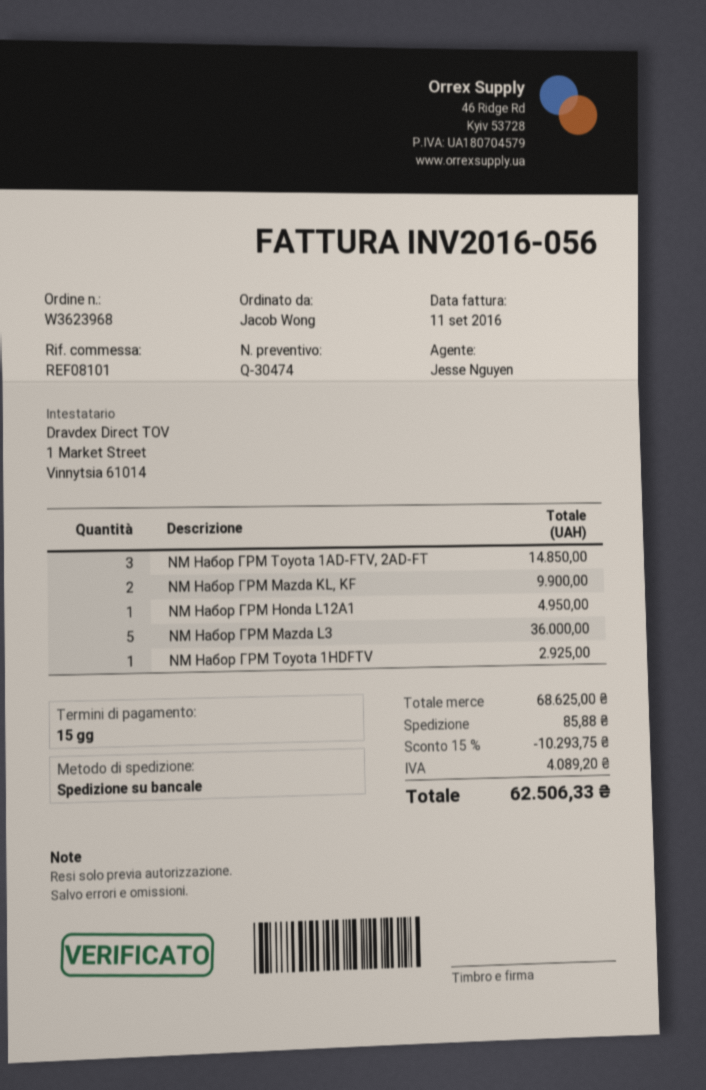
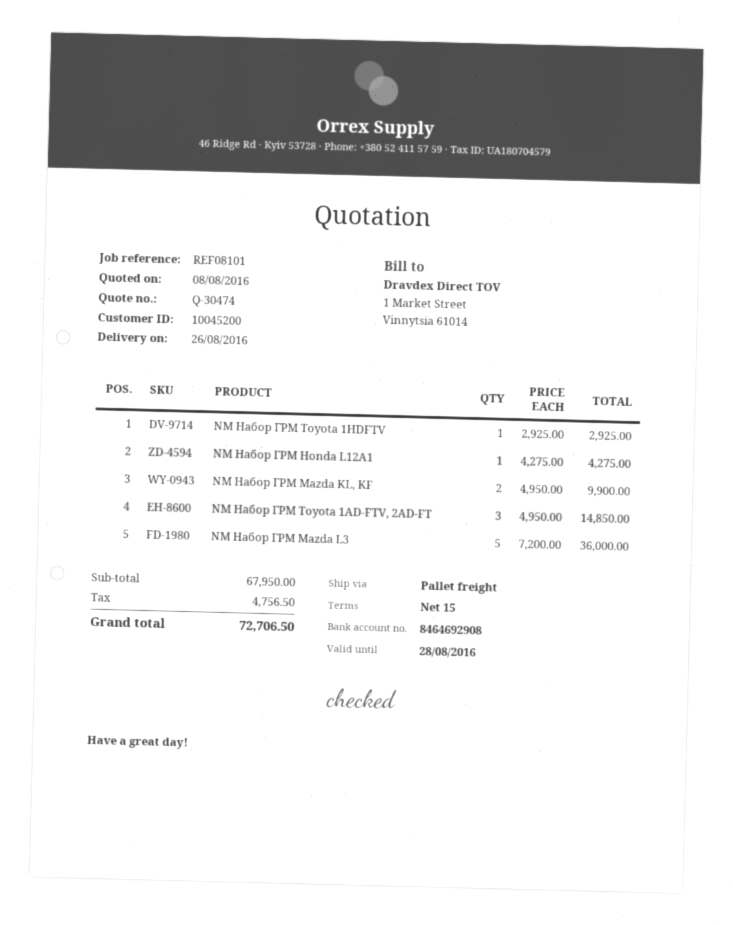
NM Набор ГРМ Honda L12A1: 1 for 4950.00 -> 1 for 4275.00
subtotal: 68625.00 -> 67950.00
discount: 15% = 10293.75 -> none
shipping: 85.88 -> none
tax: 4089.20 -> 4756.50
total: 62506.33 -> 72706.50

